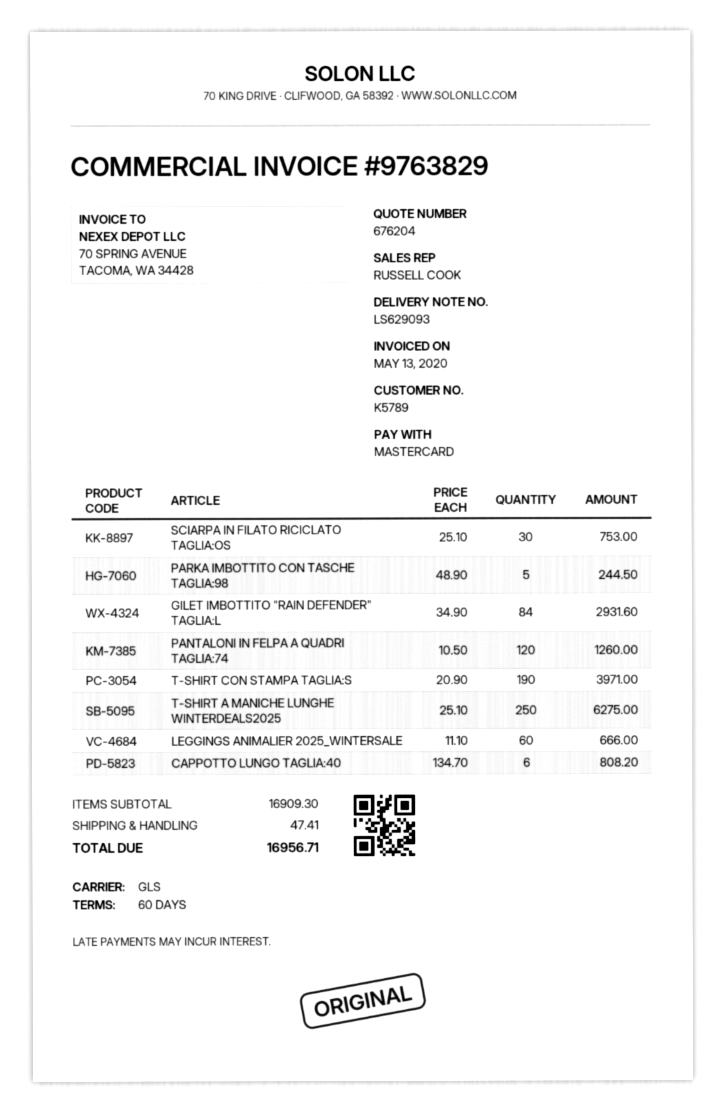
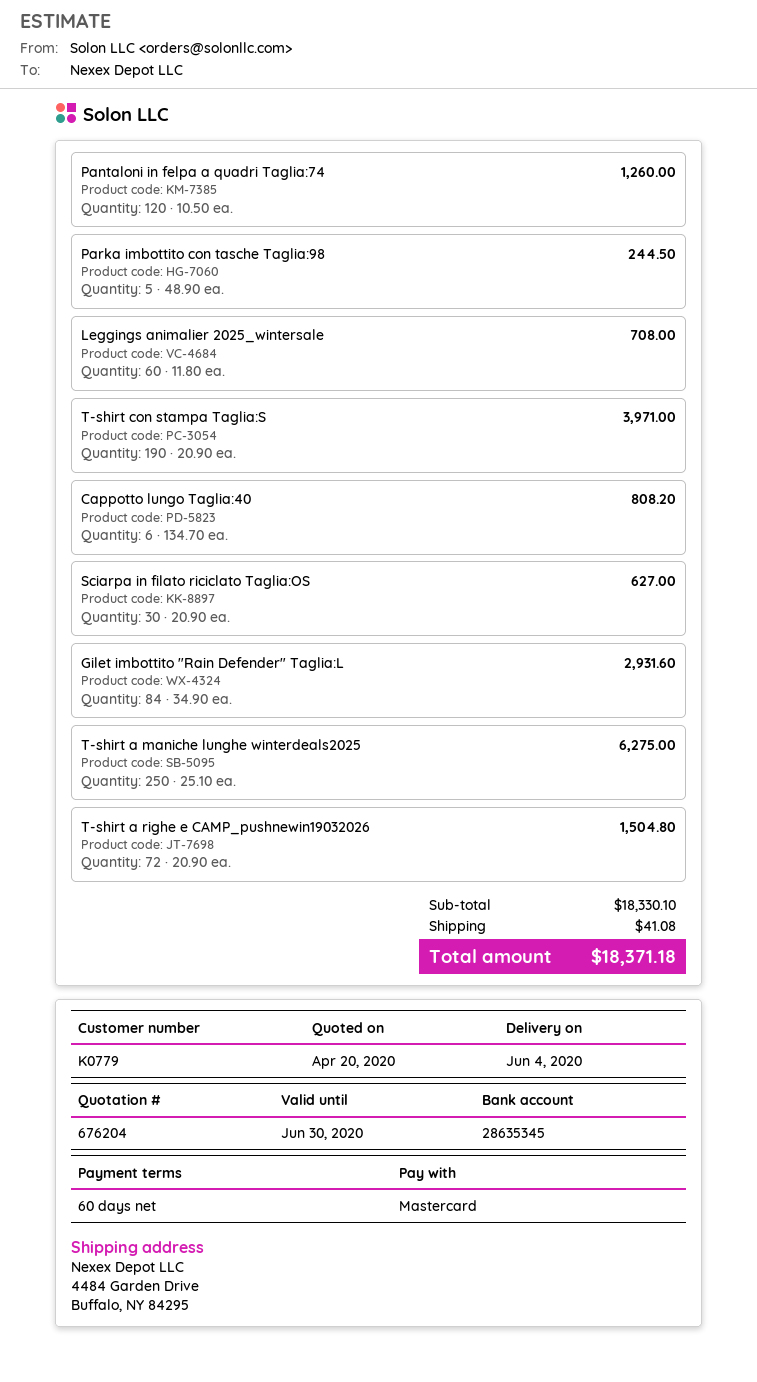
customer number: K5789 -> K0779
SCIARPA IN FILATO RICICLATO TAGLIA:OS: 30 x 25.10 = 753.00 -> 30 x 20.90 = 627.00
LEGGINGS ANIMALIER 2025_WINTERSALE: 60 x 11.10 = 666.00 -> 60 x 11.80 = 708.00
T-shirt a righe e CAMP_pushnewin19032026: none -> 72 x 20.90 = 1504.80
subtotal: 16909.30 -> 18330.10
shipping: 47.41 -> 41.08
total: 16956.71 -> 18371.18

